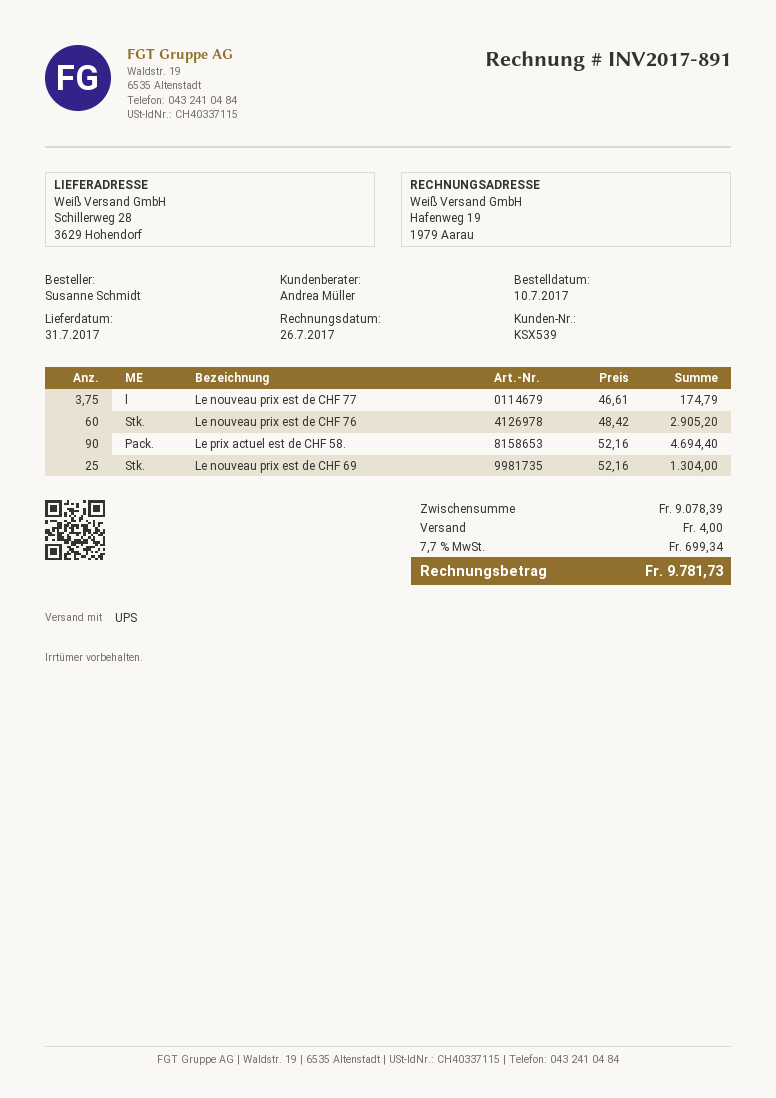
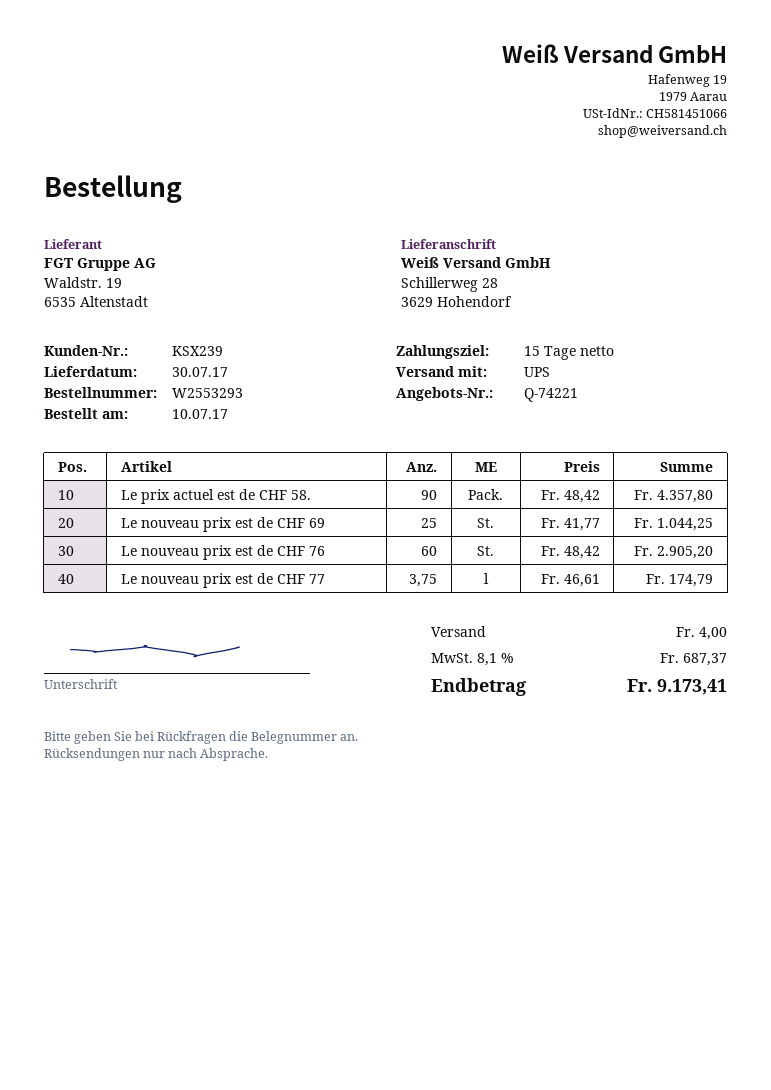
delivery date: 2017-07-31 -> 2017-07-30
customer number: KSX539 -> KSX239
Le prix actuel est de CHF 58.: 90 x 52.16 = 4694.40 -> 90 x 48.42 = 4357.80
Le nouveau prix est de CHF 69: 25 x 52.16 = 1304.00 -> 25 x 41.77 = 1044.25
tax: 7.7% = 699.34 -> 8.1% = 687.37
total: 9781.73 -> 9173.41

